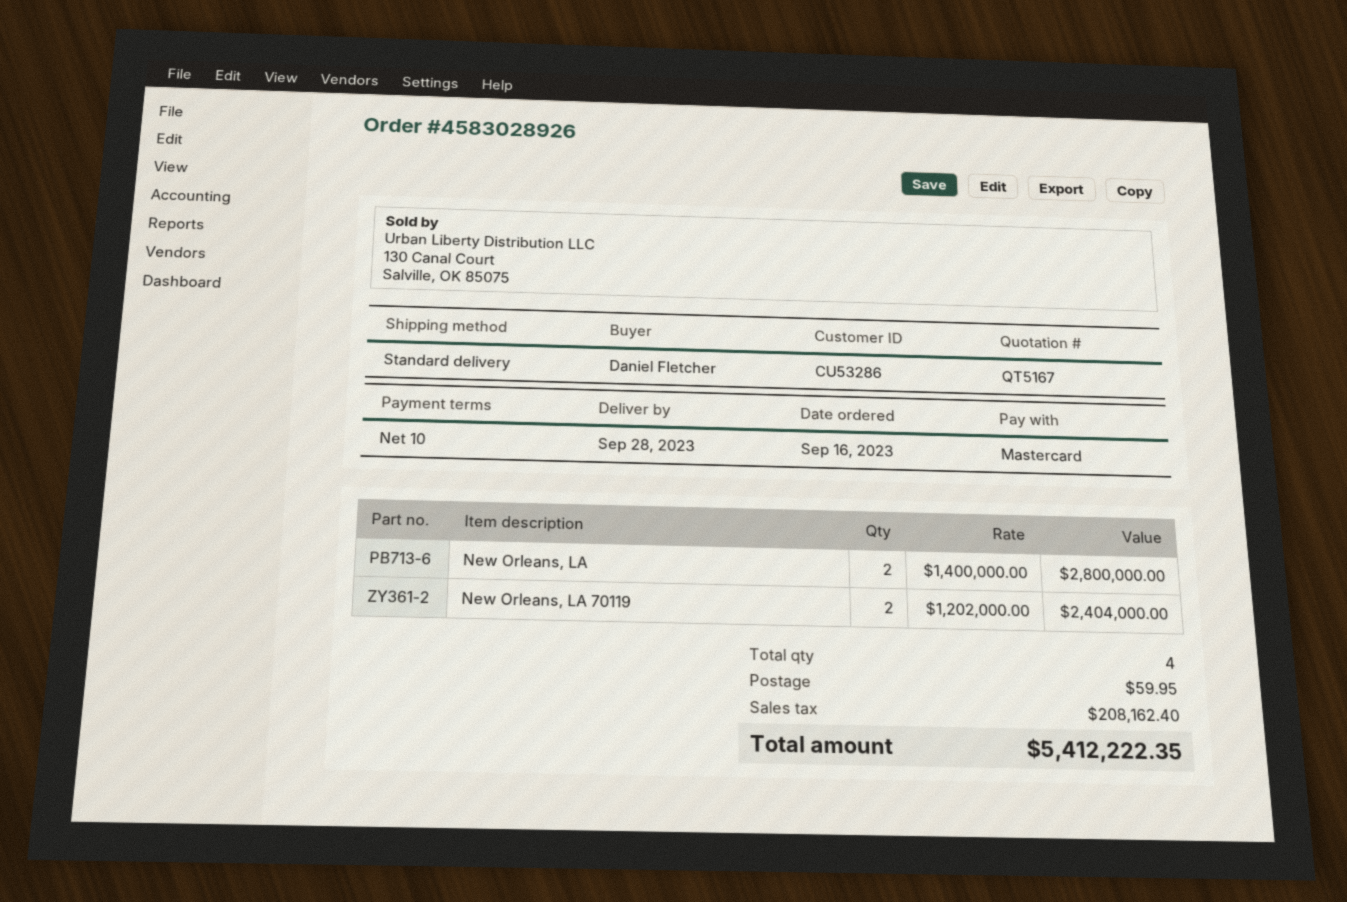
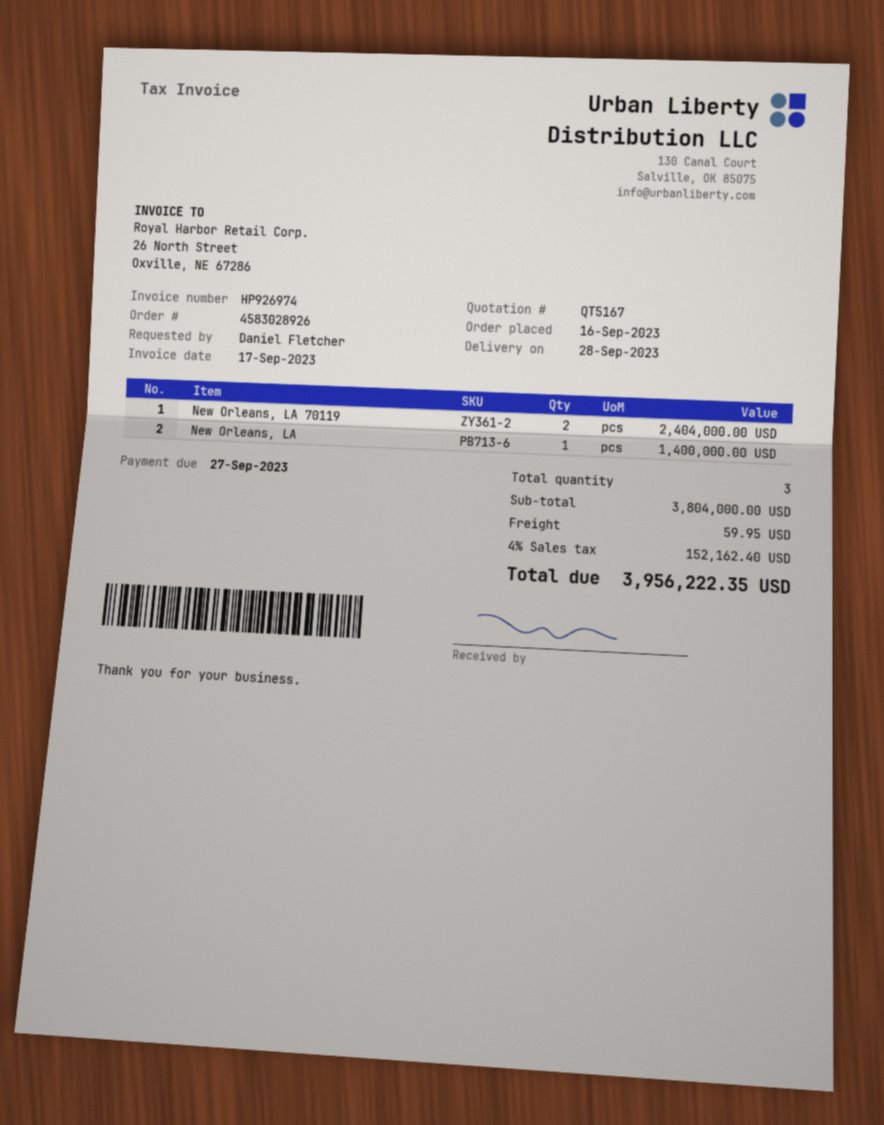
New Orleans, LA: 2 for 2800000.00 -> 1 for 1400000.00
total quantity: 4 -> 3
tax: 208162.40 -> 152162.40
total: 5412222.35 -> 3956222.35

